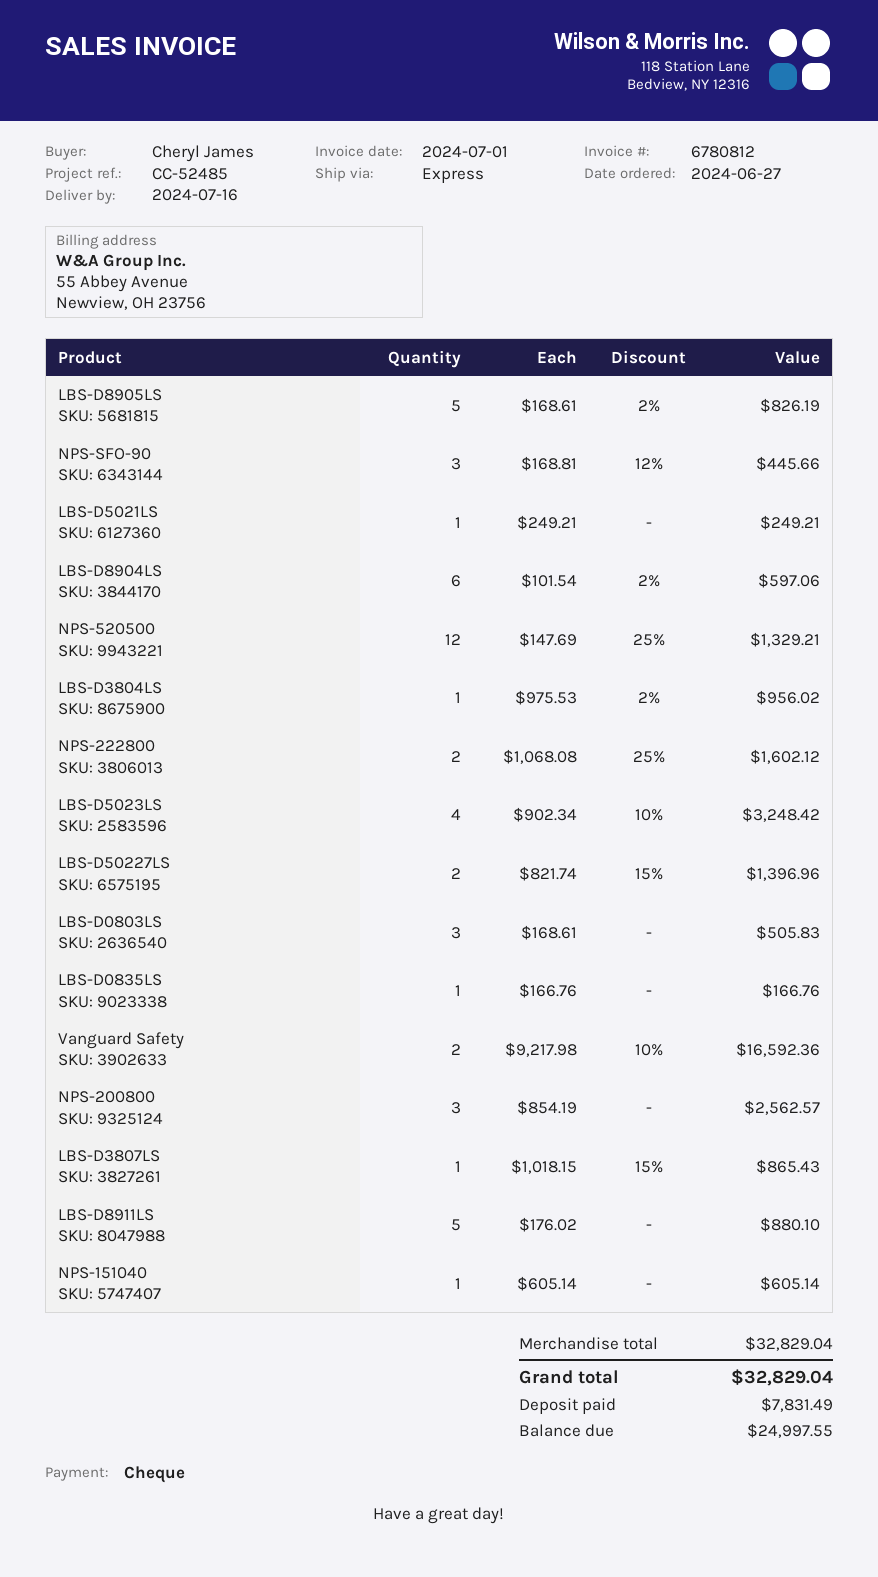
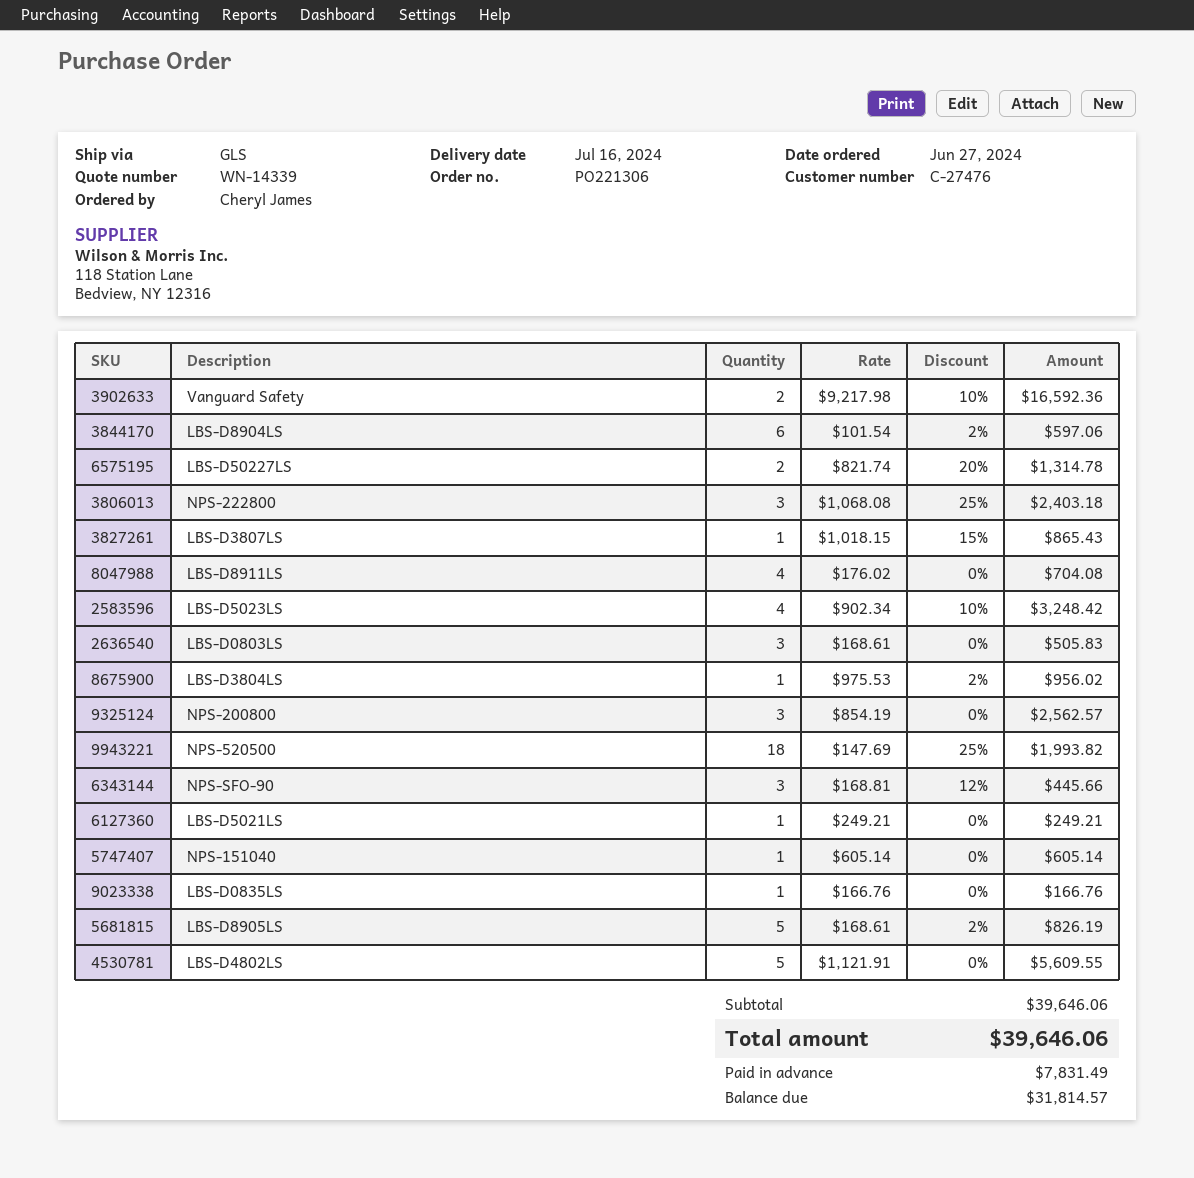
shipping method: express -> GLS
NPS-520500: 12 x 147.69 - 25% = 1329.21 -> 18 x 147.69 - 25% = 1993.82
NPS-222800: 2 x 1068.08 - 25% = 1602.12 -> 3 x 1068.08 - 25% = 2403.18
LBS-D50227LS: 2 x 821.74 - 15% = 1396.96 -> 2 x 821.74 - 20% = 1314.78
LBS-D8911LS: 5 x 176.02 = 880.10 -> 4 x 176.02 = 704.08
LBS-D4802LS: none -> 5 x 1121.91 = 5609.55
subtotal: 32829.04 -> 39646.06
total: 32829.04 -> 39646.06
balance: 24997.55 -> 31814.57

